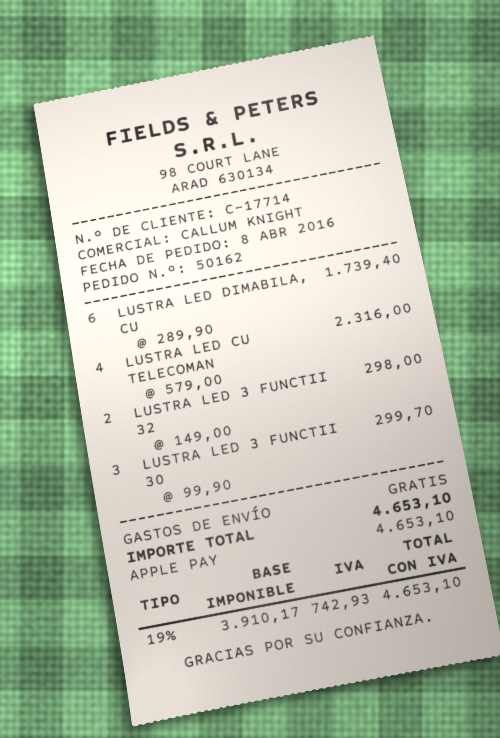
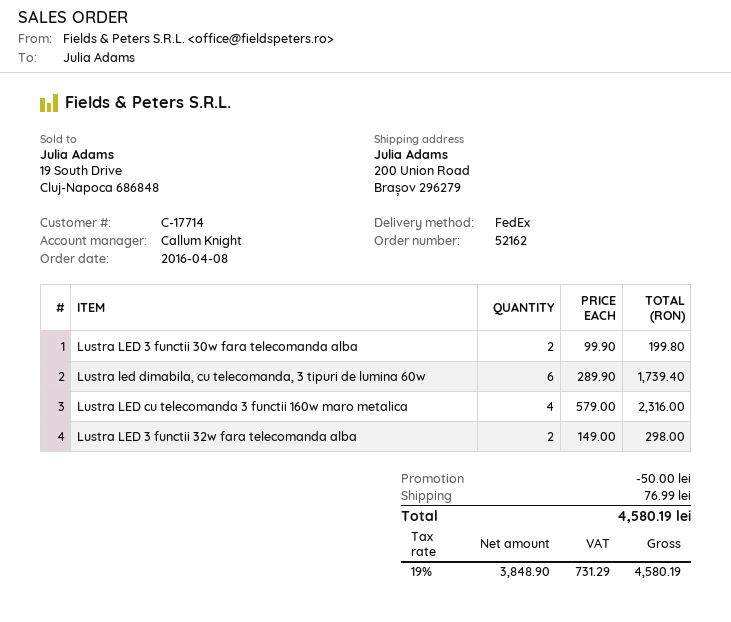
order number: 50162 -> 52162
LUSTRA LED 3 FUNCTII 30: 3 x 99.90 = 299.70 -> 2 x 99.90 = 199.80
discount: none -> 50.00
shipping: 0.00 -> 76.99
net: 3910.17 -> 3848.90
tax: 19% = 742.93 -> 19% = 731.29
total: 4653.10 -> 4580.19

